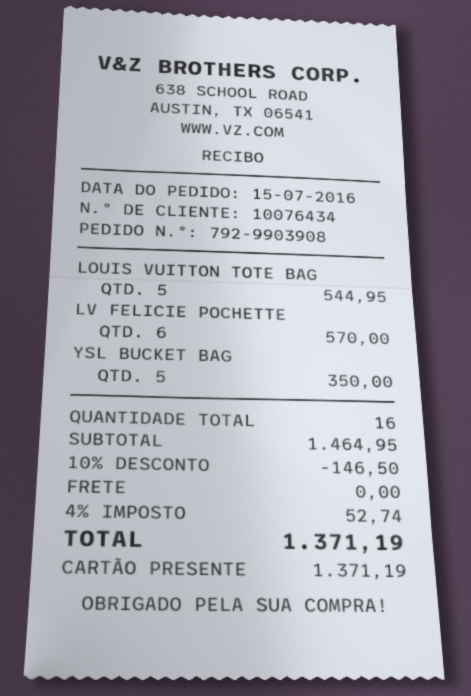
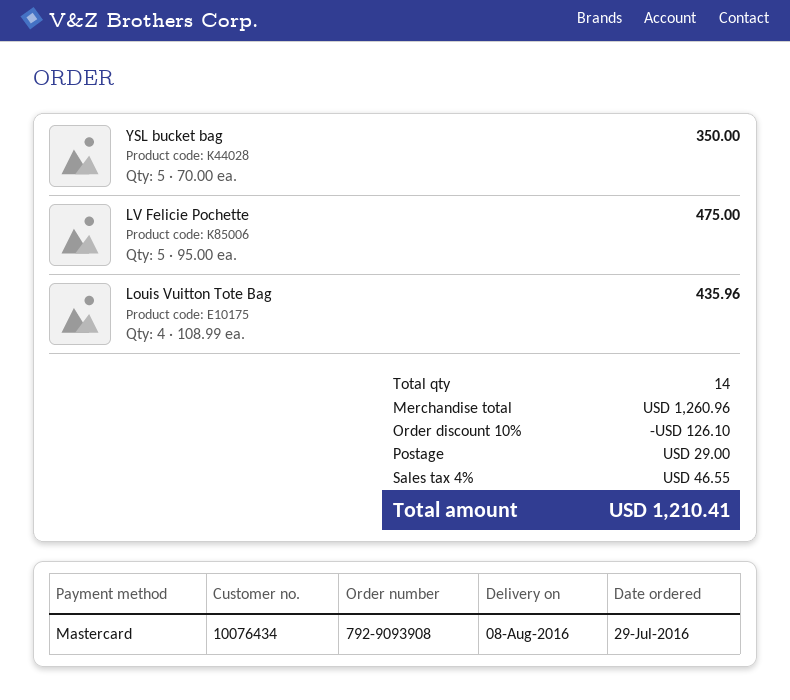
order number: 792-9903908 -> 792-9093908
order date: 2016-07-15 -> 2016-07-29
payment method: gift card -> Mastercard
LOUIS VUITTON TOTE BAG: 5 for 544.95 -> 4 for 435.96
LV FELICIE POCHETTE: 6 for 570.00 -> 5 for 475.00
total quantity: 16 -> 14
subtotal: 1464.95 -> 1260.96
discount: 10% = 146.50 -> 10% = 126.10
shipping: 0.00 -> 29.00
tax: 4% = 52.74 -> 4% = 46.55
total: 1371.19 -> 1210.41

